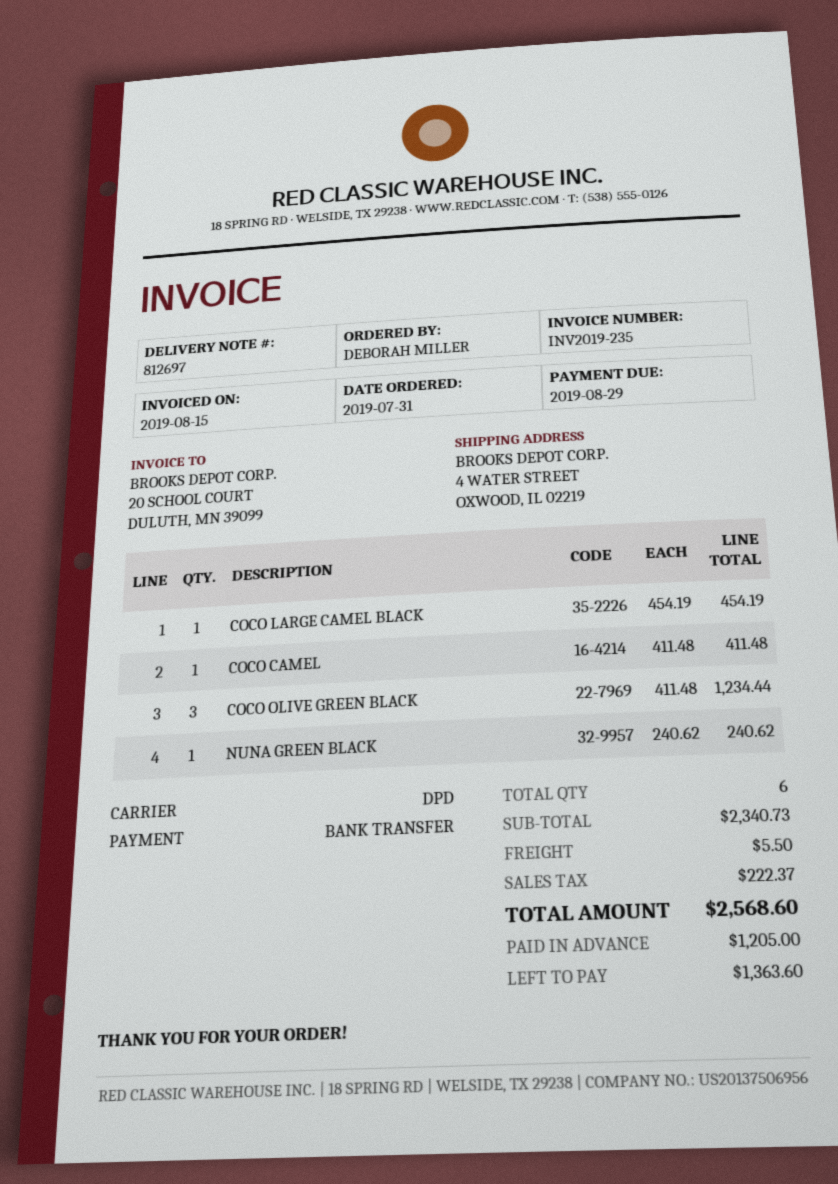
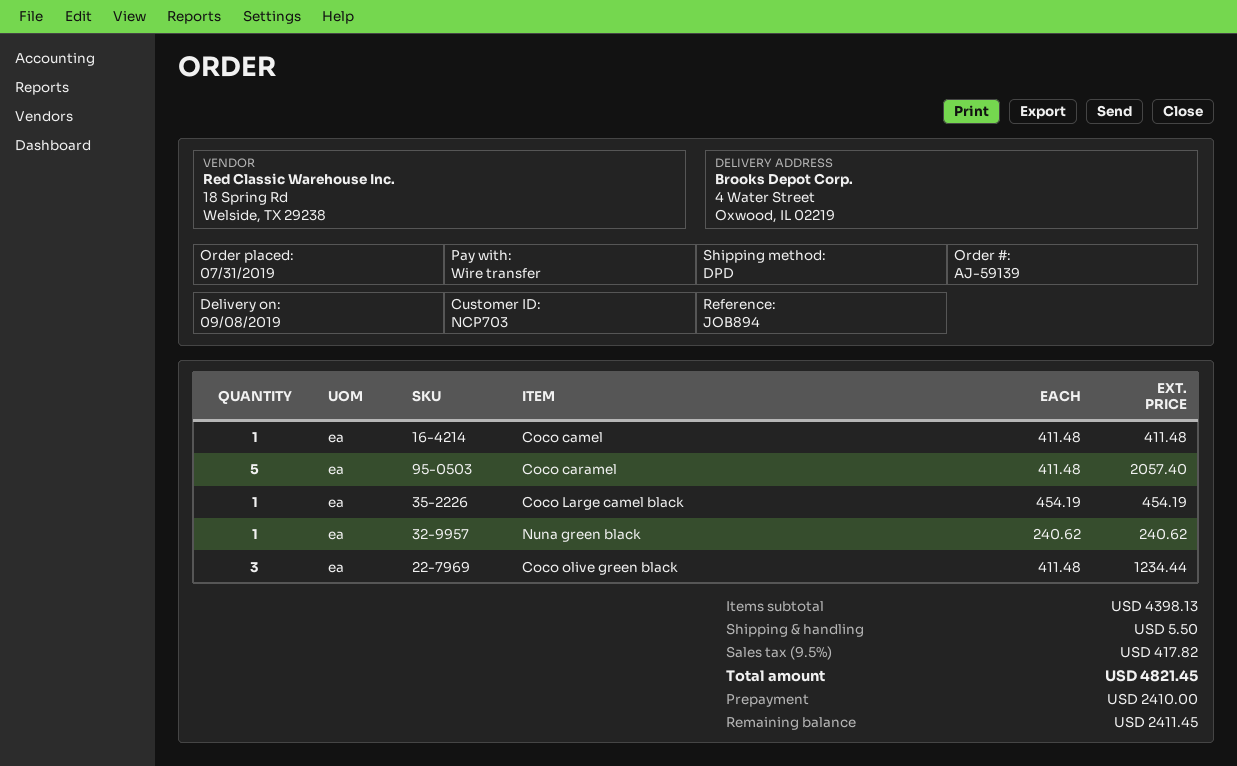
Coco caramel: none -> 5 x 411.48 = 2057.40
subtotal: 2340.73 -> 4398.13
tax: 222.37 -> 417.82
total: 2568.60 -> 4821.45
deposit: 1205.00 -> 2410.00
balance: 1363.60 -> 2411.45

